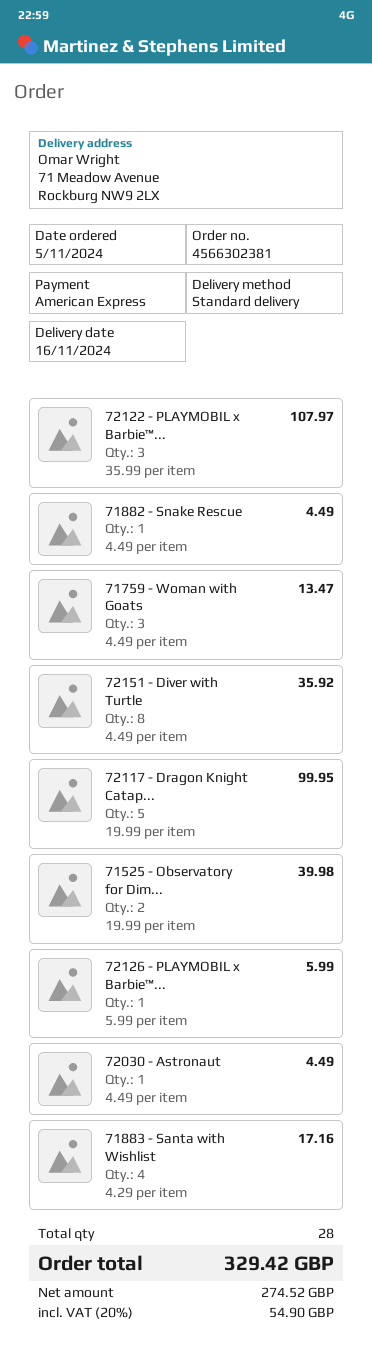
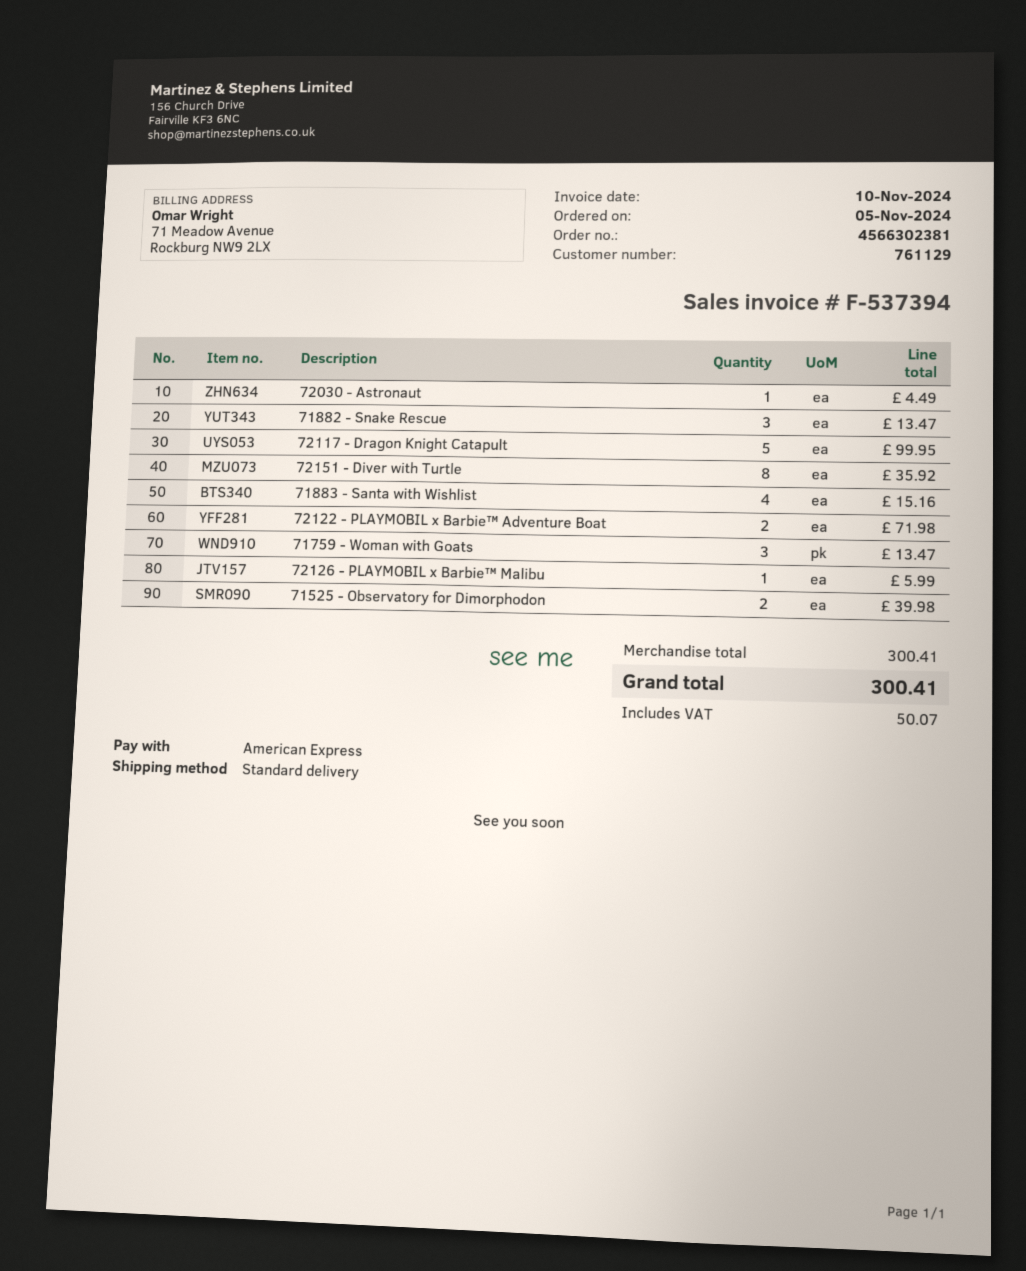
72122 - PLAYMOBIL x Barbie™...: 3 for 107.97 -> 2 for 71.98
71882 - Snake Rescue: 1 for 4.49 -> 3 for 13.47
71883 - Santa with Wishlist: 4 for 17.16 -> 4 for 15.16
tax: 54.90 -> 50.07
total: 329.42 -> 300.41

